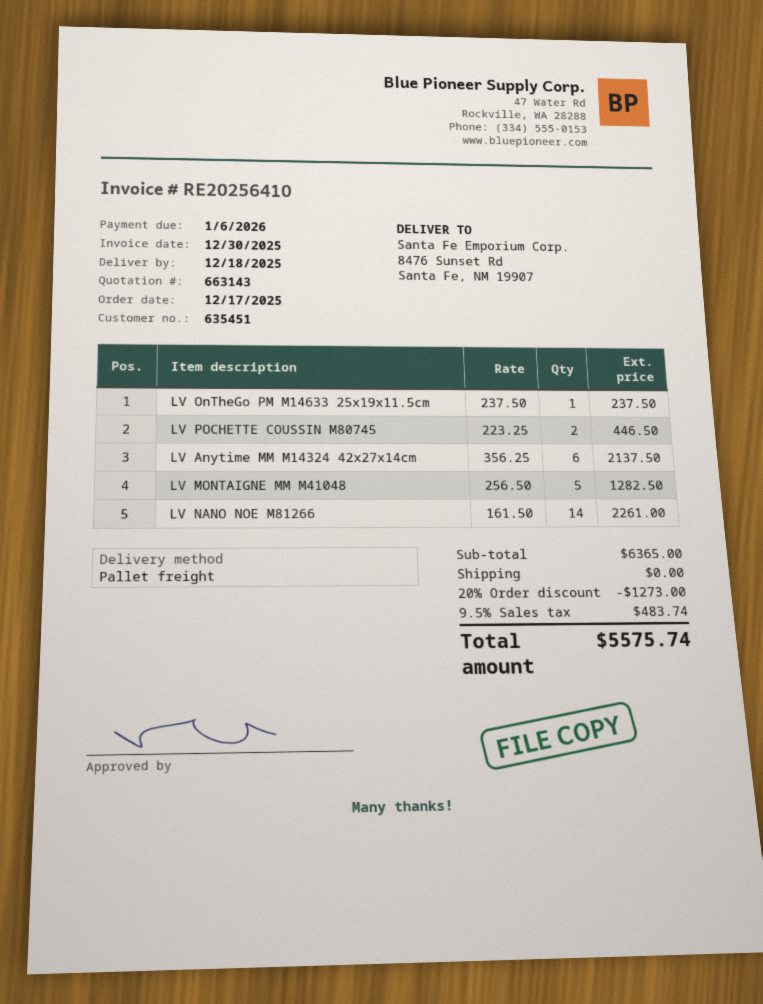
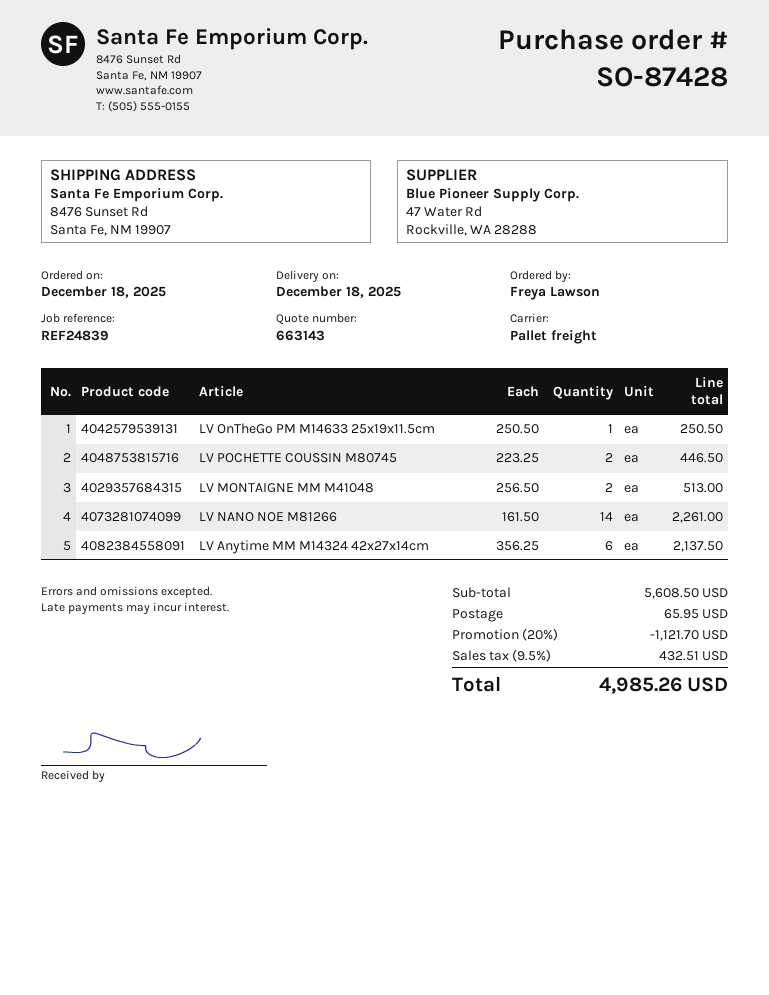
order date: 2025-12-17 -> 2025-12-18
LV OnTheGo PM M14633 25x19x11.5cm: 1 x 237.50 = 237.50 -> 1 x 250.50 = 250.50
LV MONTAIGNE MM M41048: 5 x 256.50 = 1282.50 -> 2 x 256.50 = 513.00
subtotal: 6365.00 -> 5608.50
discount: 20% = 1273.00 -> 20% = 1121.70
shipping: 0.00 -> 65.95
tax: 9.5% = 483.74 -> 9.5% = 432.51
total: 5575.74 -> 4985.26

